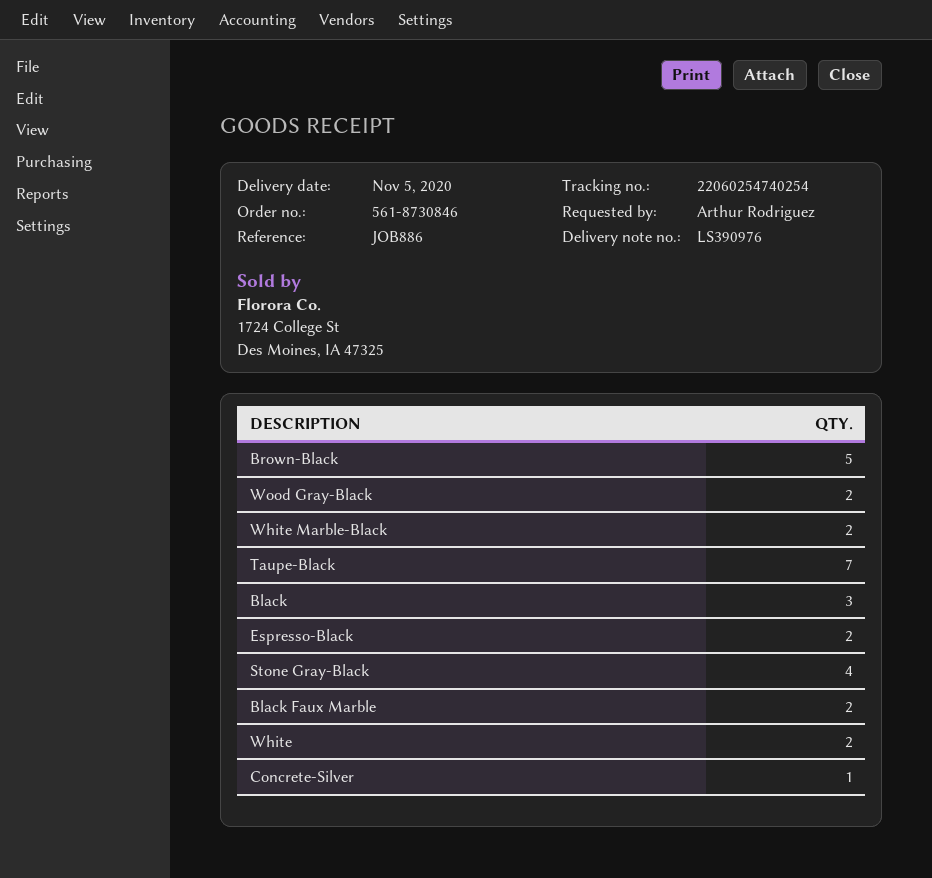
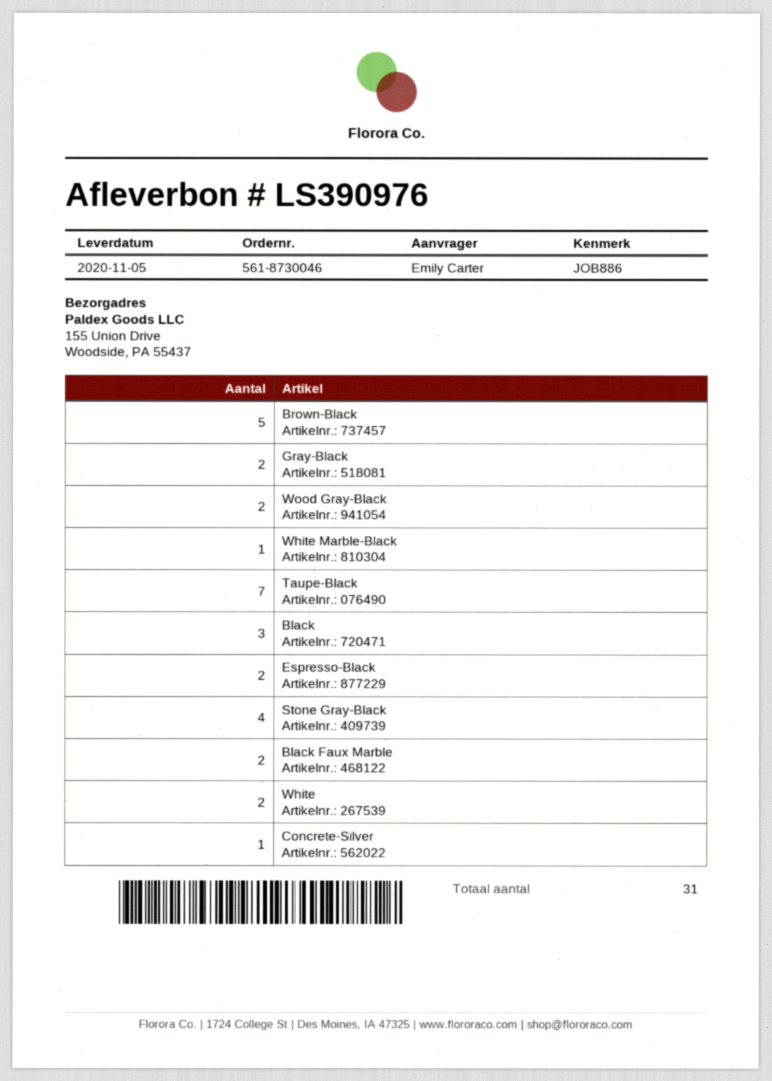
order number: 561-8730846 -> 561-8730046
ordered by: Arthur Rodriguez -> Emily Carter
White Marble-Black: 2 -> 1
Gray-Black: none -> 2

